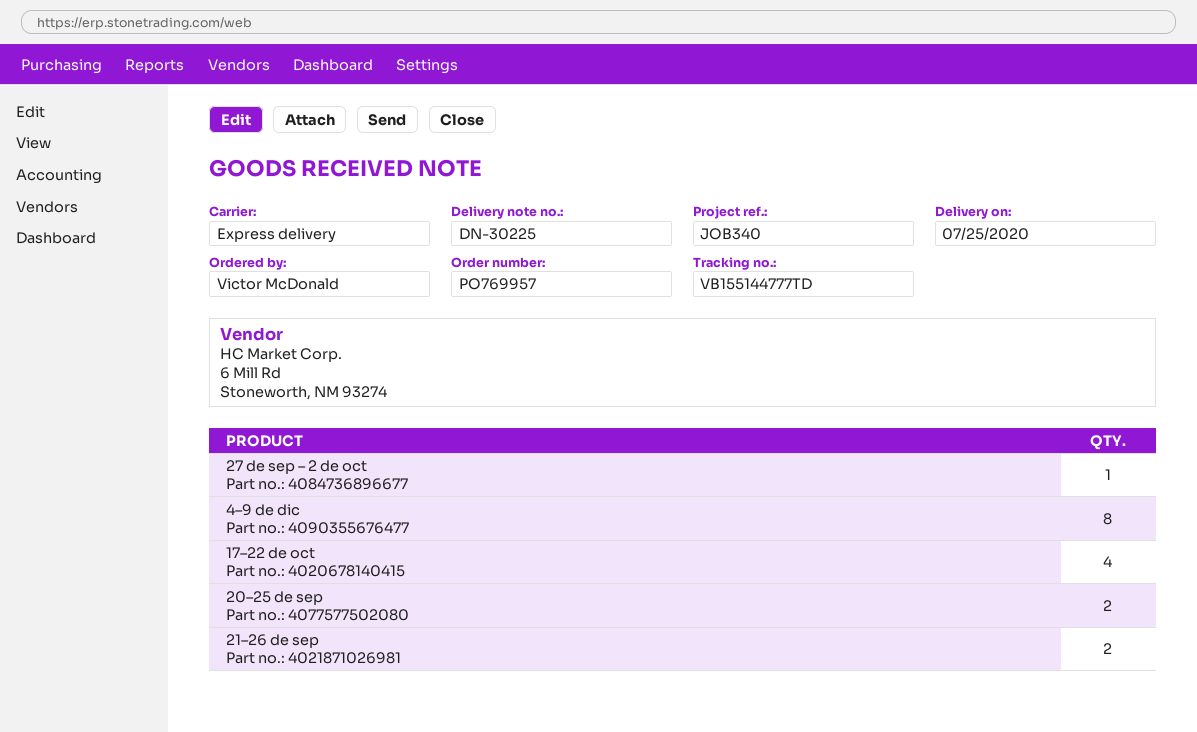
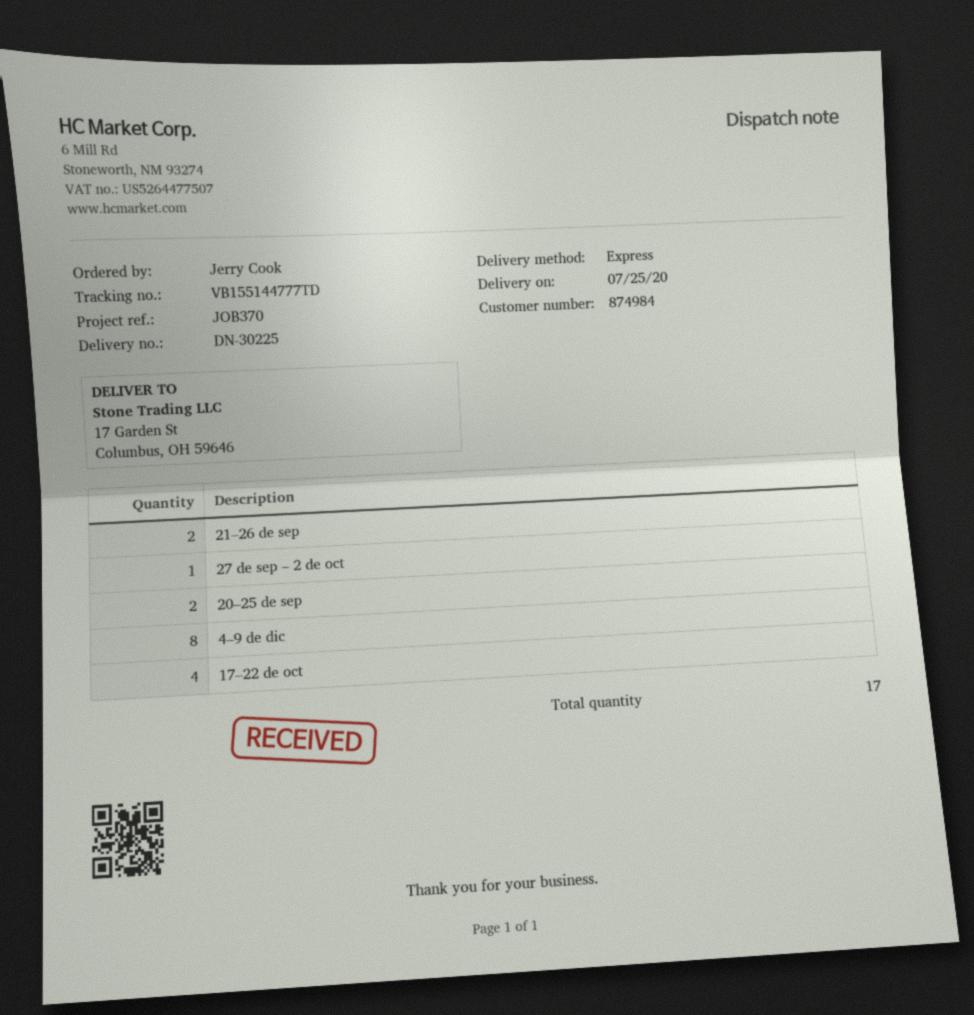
reference: JOB340 -> JOB370
ordered by: Victor McDonald -> Jerry Cook

